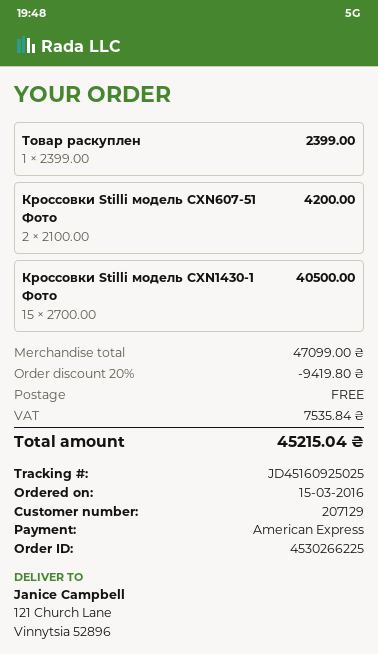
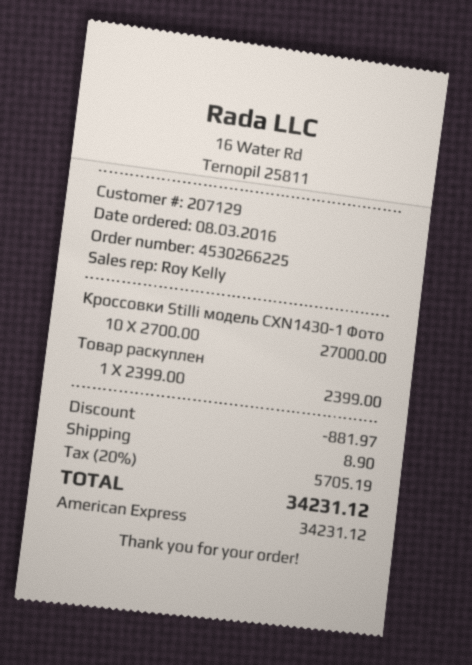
order date: 2016-03-15 -> 2016-03-08
Кроссовки Stilli модель CXN607-51 Фото: 2 x 2100.00 = 4200.00 -> none
Кроссовки Stilli модель CXN1430-1 Фото: 15 x 2700.00 = 40500.00 -> 10 x 2700.00 = 27000.00
discount: 9419.80 -> 881.97
shipping: 0.00 -> 8.90
tax: 7535.84 -> 5705.19
total: 45215.04 -> 34231.12

